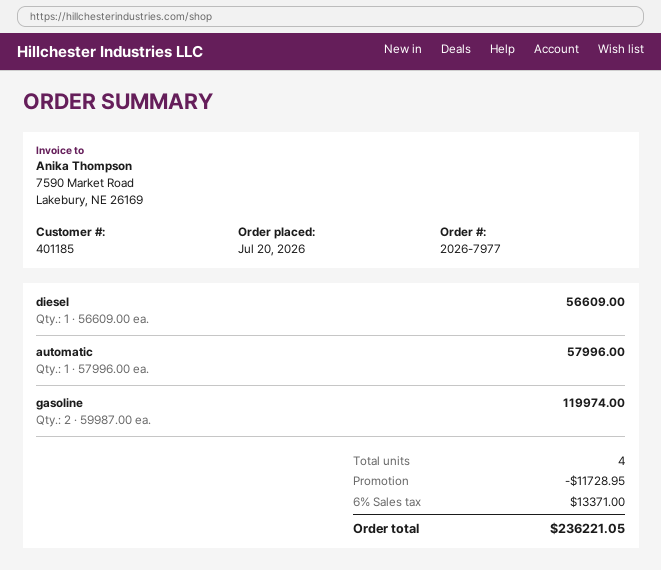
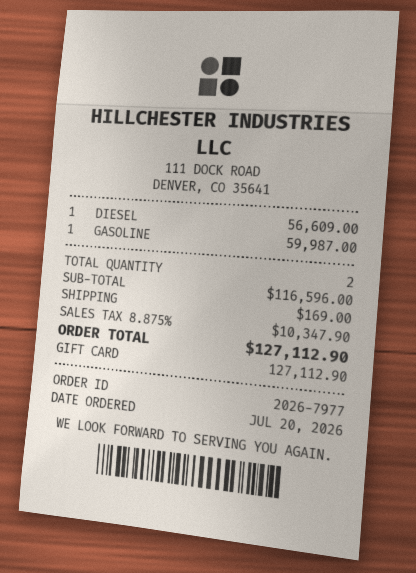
automatic: 1 for 57996.00 -> none
gasoline: 2 for 119974.00 -> 1 for 59987.00
total quantity: 4 -> 2
discount: 11728.95 -> none
shipping: none -> 169.00
tax: 6% = 13371.00 -> 8.875% = 10347.90
total: 236221.05 -> 127112.90

